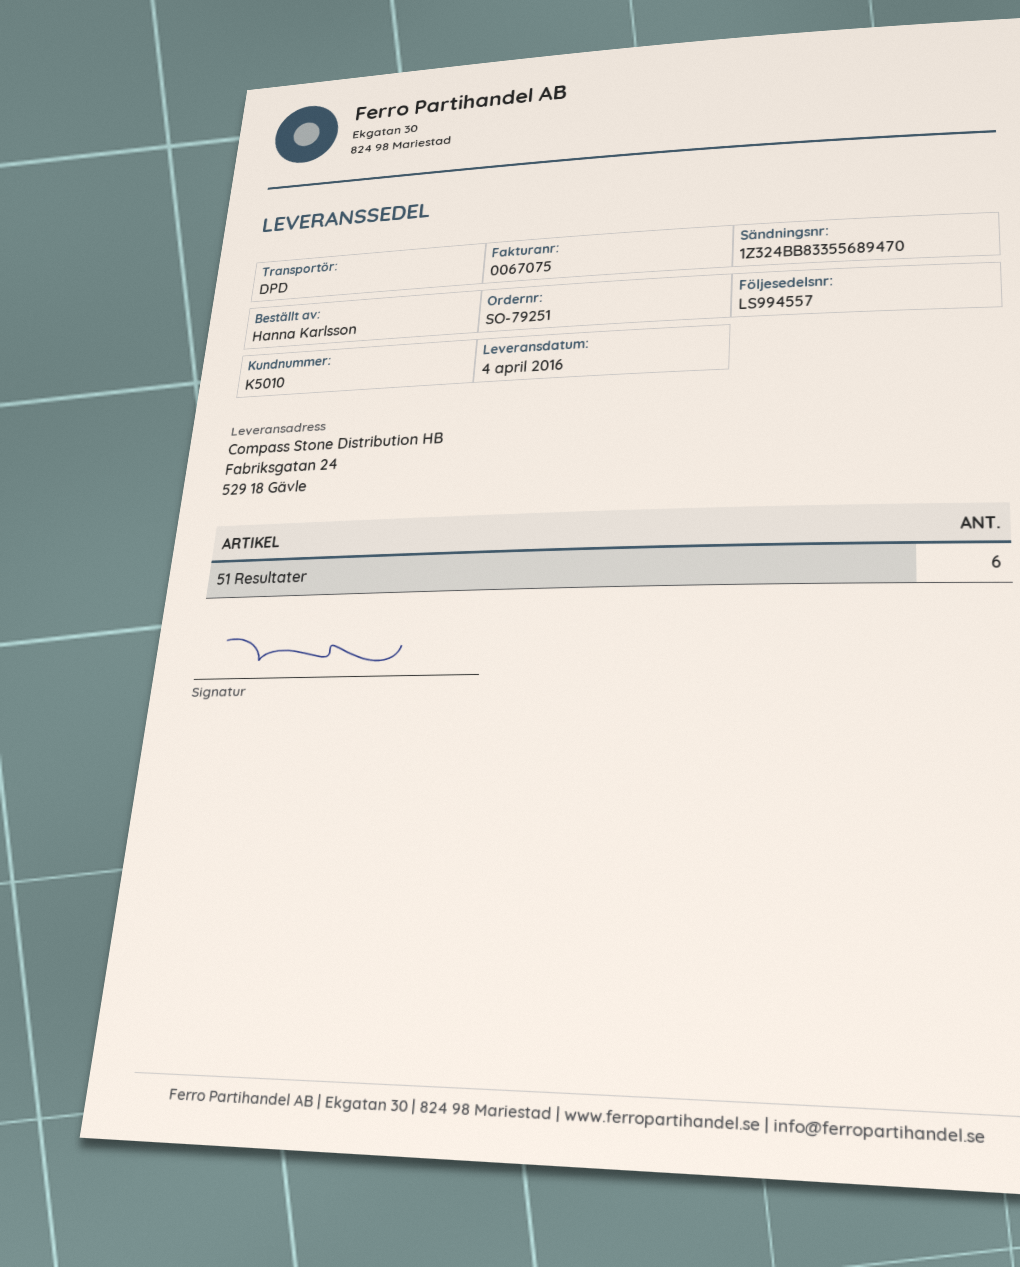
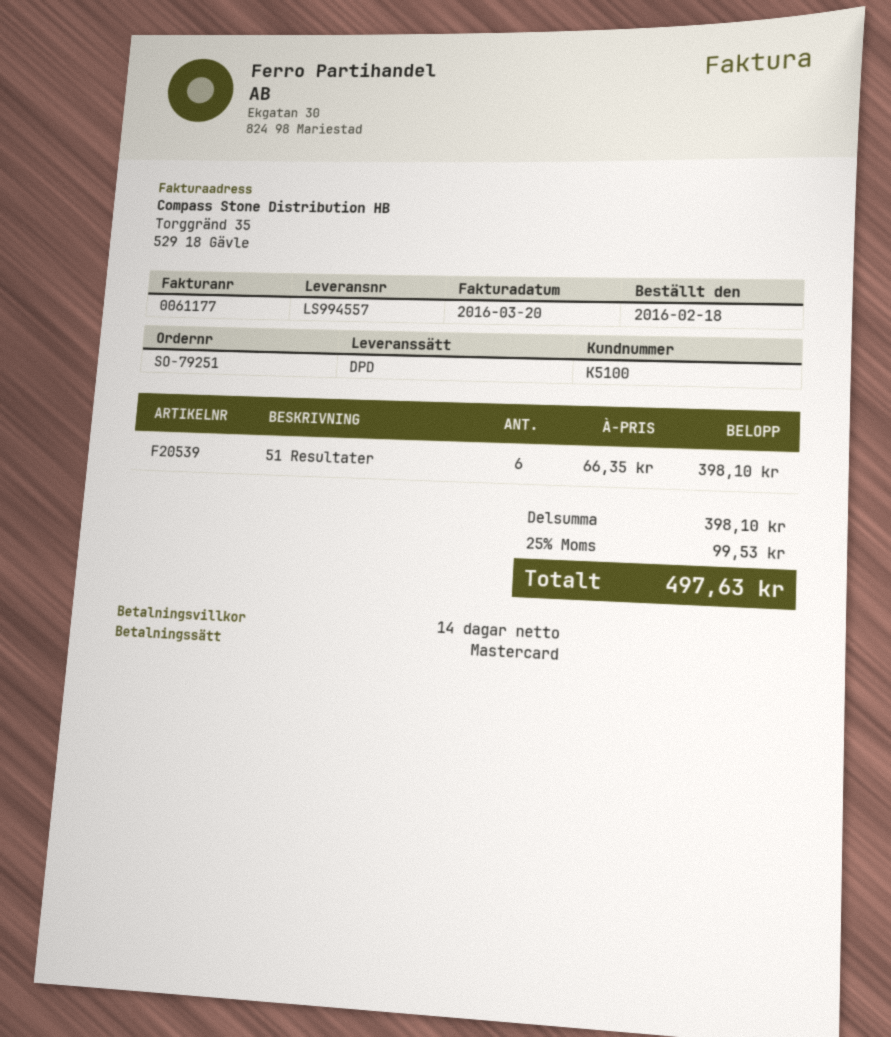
invoice number: 0067075 -> 0061177
customer number: K5010 -> K5100

